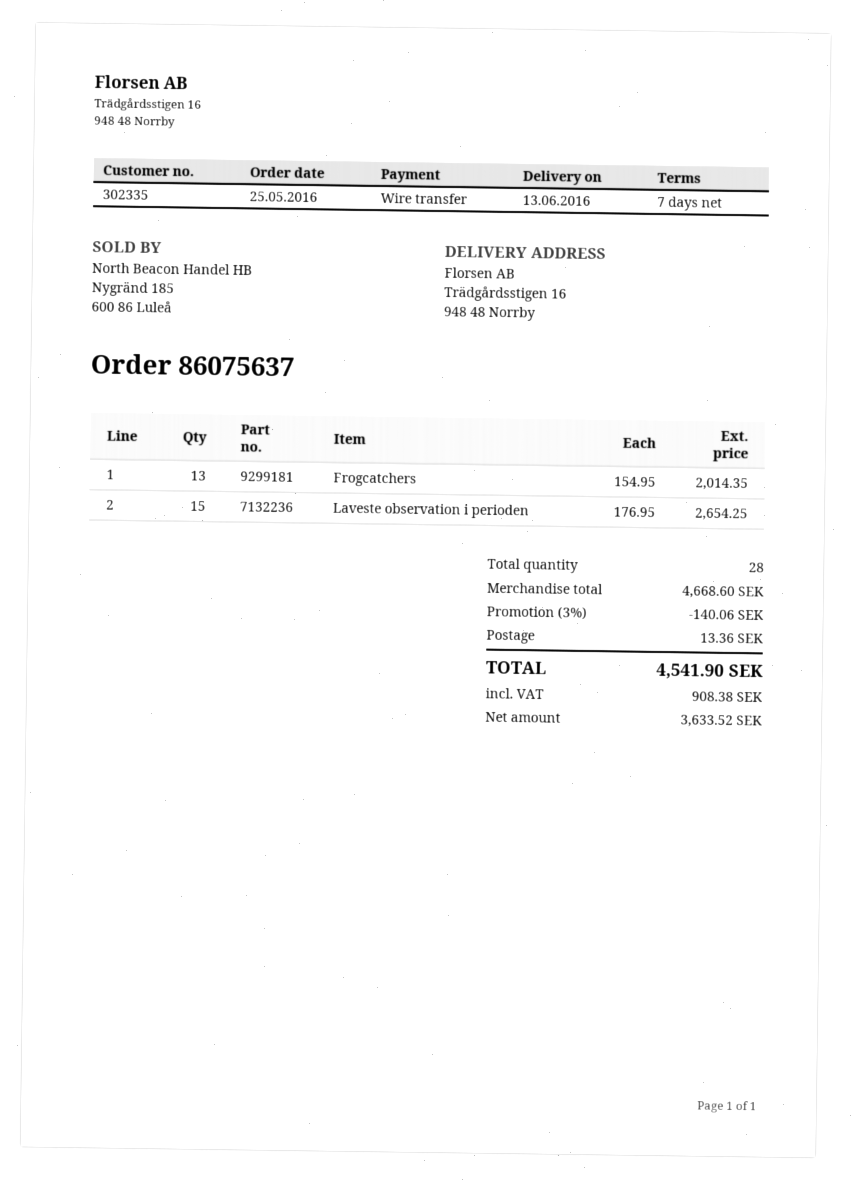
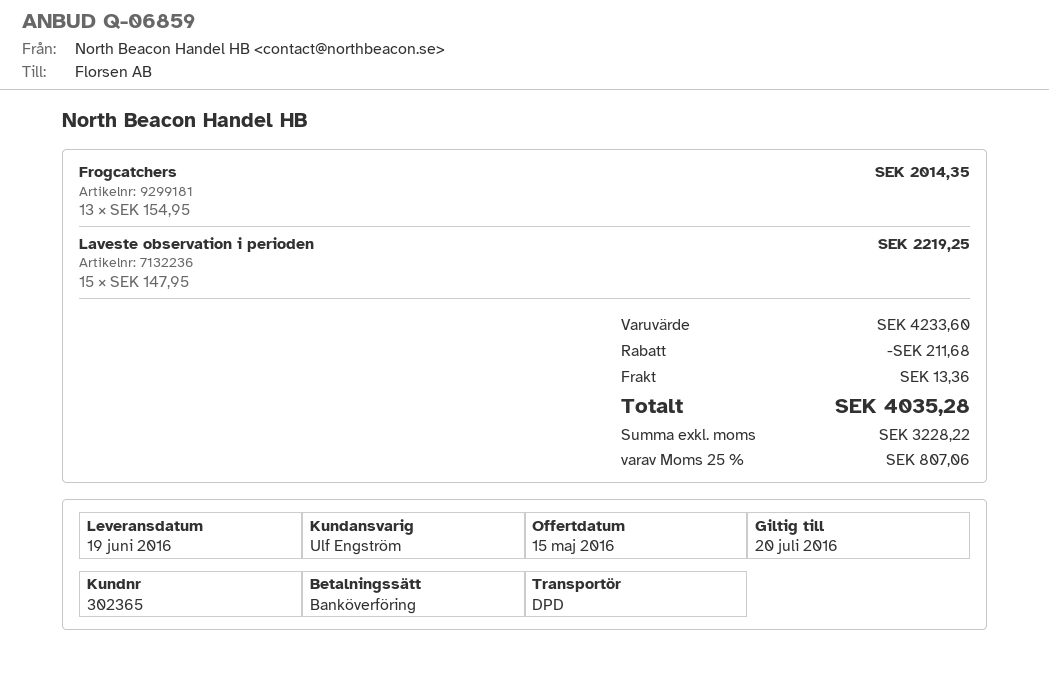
delivery date: 2016-06-13 -> 2016-06-19
customer number: 302335 -> 302365
Laveste observation i perioden: 15 x 176.95 = 2654.25 -> 15 x 147.95 = 2219.25
subtotal: 4668.60 -> 4233.60
discount: 140.06 -> 211.68
net: 3633.52 -> 3228.22
tax: 908.38 -> 807.06
total: 4541.90 -> 4035.28

